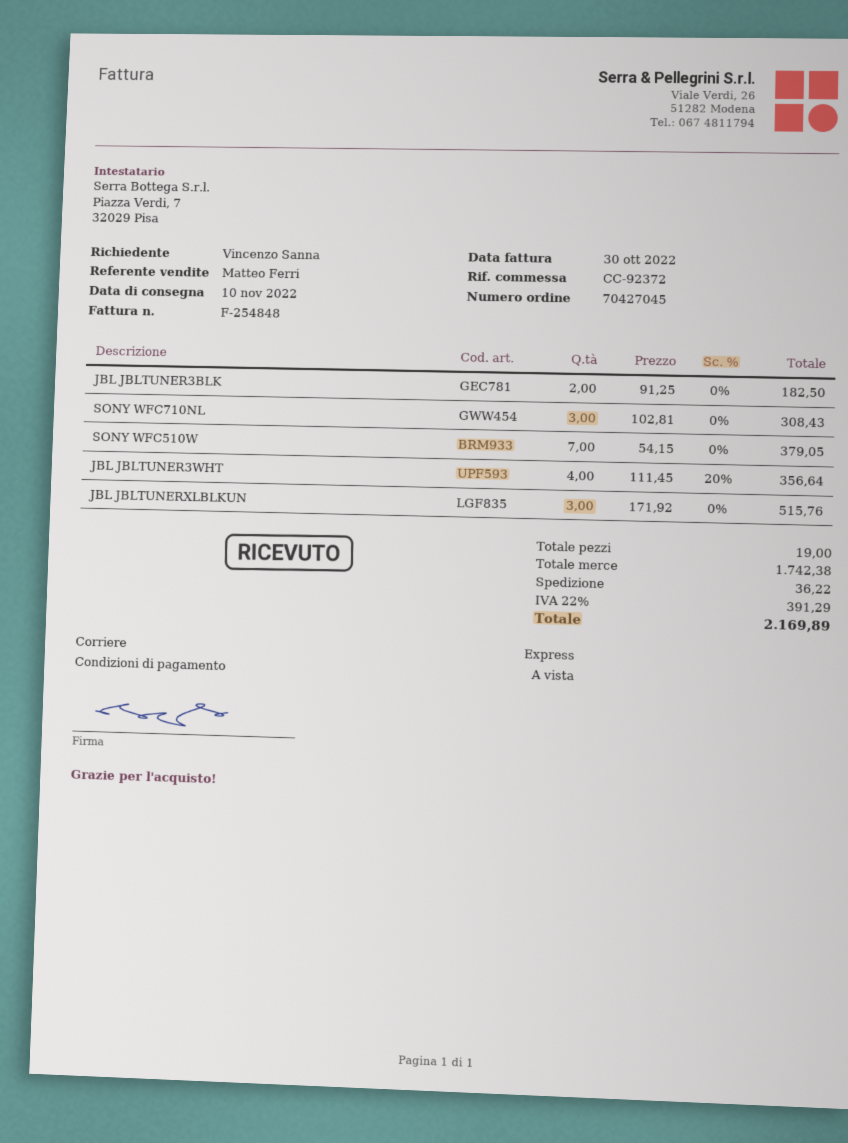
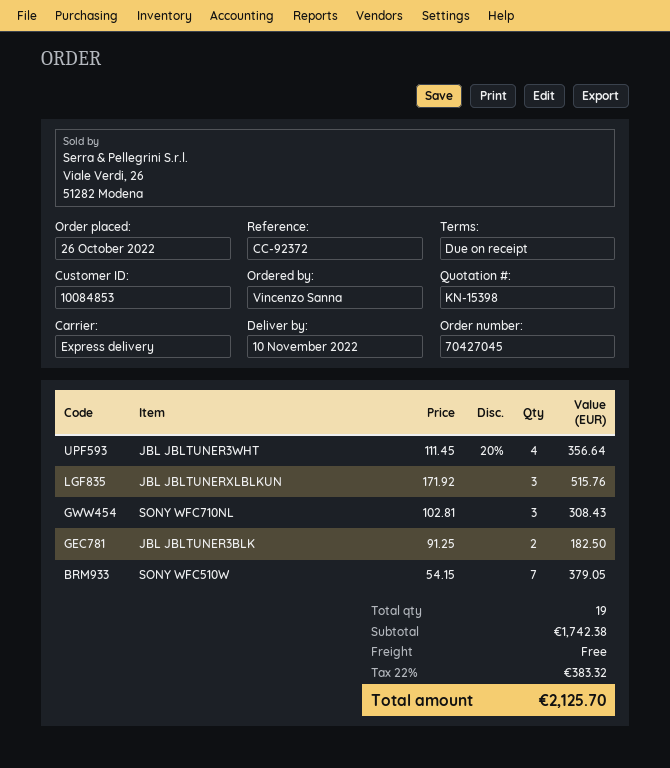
shipping: 36.22 -> 0.00
tax: 22% = 391.29 -> 22% = 383.32
total: 2169.89 -> 2125.70

